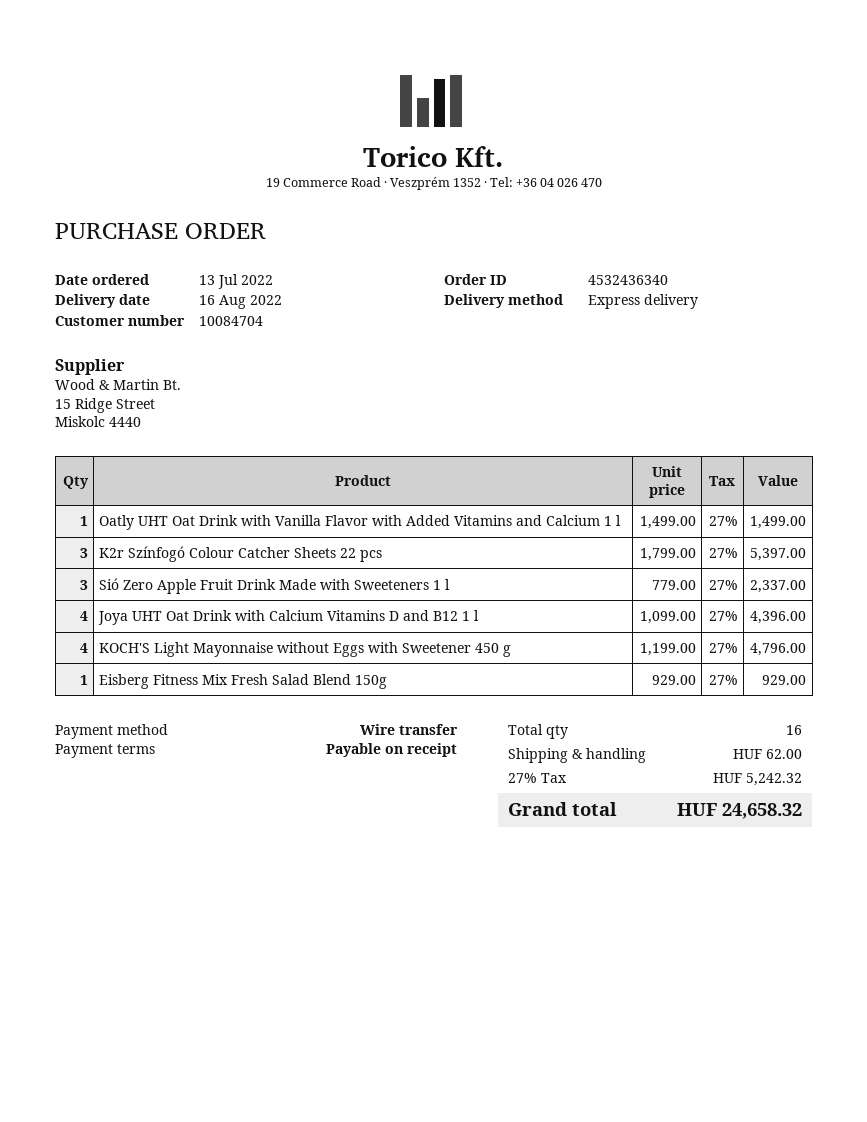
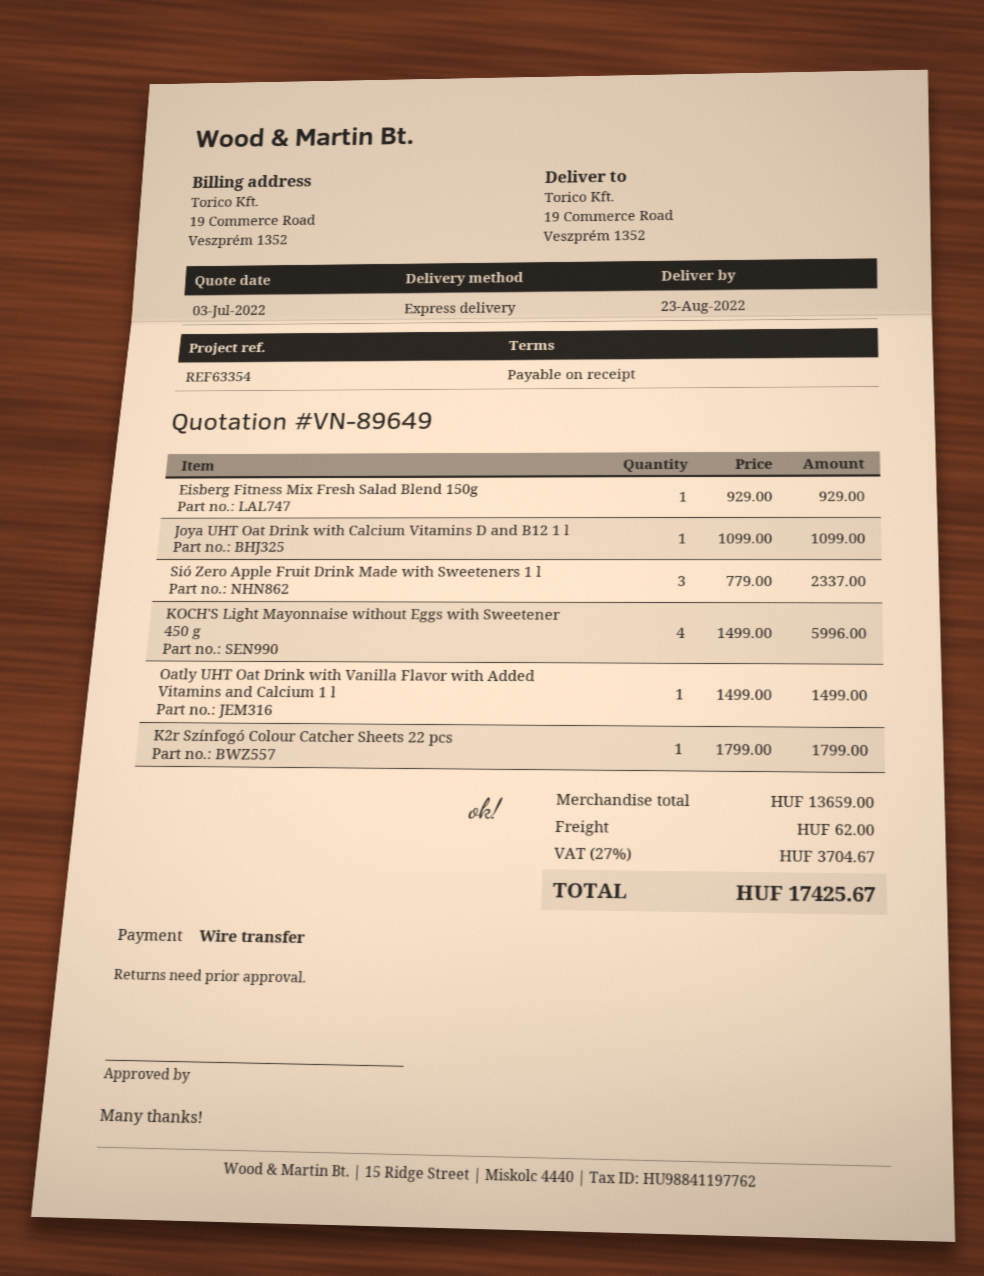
delivery date: 2022-08-16 -> 2022-08-23
K2r Színfogó Colour Catcher Sheets 22 pcs: 3 x 1799.00 = 5397.00 -> 1 x 1799.00 = 1799.00
Joya UHT Oat Drink with Calcium Vitamins D and B12 1 l: 4 x 1099.00 = 4396.00 -> 1 x 1099.00 = 1099.00
KOCH'S Light Mayonnaise without Eggs with Sweetener 450 g: 4 x 1199.00 = 4796.00 -> 4 x 1499.00 = 5996.00
tax: 27% = 5242.32 -> 27% = 3704.67
total: 24658.32 -> 17425.67

